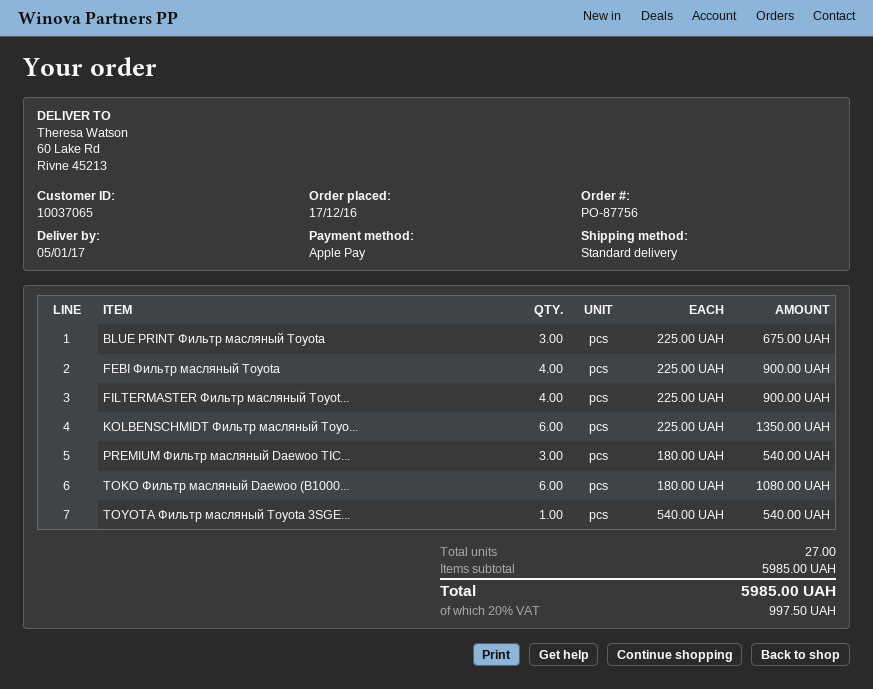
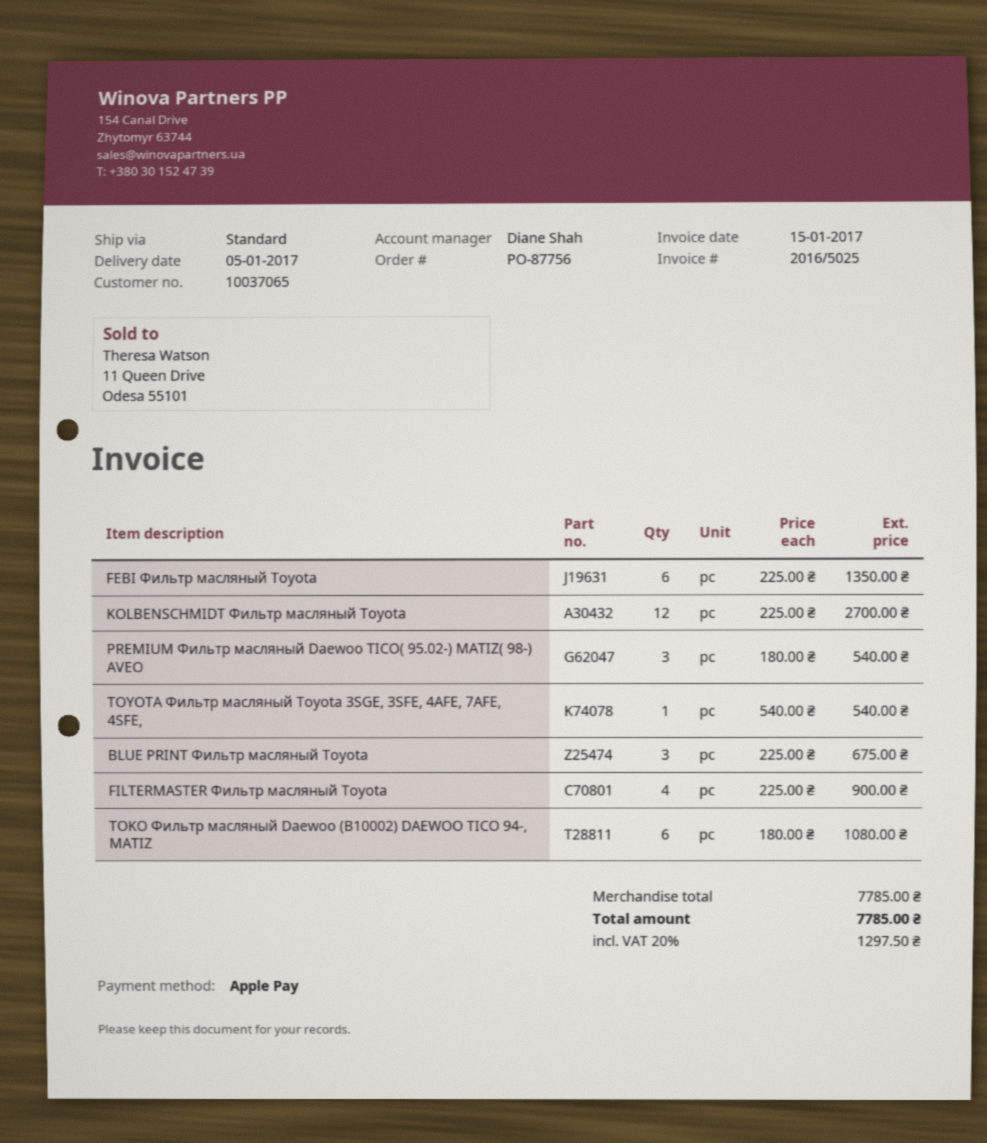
FEBI Фильтр масляный Toyota: 4 x 225.00 = 900.00 -> 6 x 225.00 = 1350.00
KOLBENSCHMIDT Фильтр масляный Toyo...: 6 x 225.00 = 1350.00 -> 12 x 225.00 = 2700.00
subtotal: 5985.00 -> 7785.00
tax: 20% = 997.50 -> 20% = 1297.50
total: 5985.00 -> 7785.00

